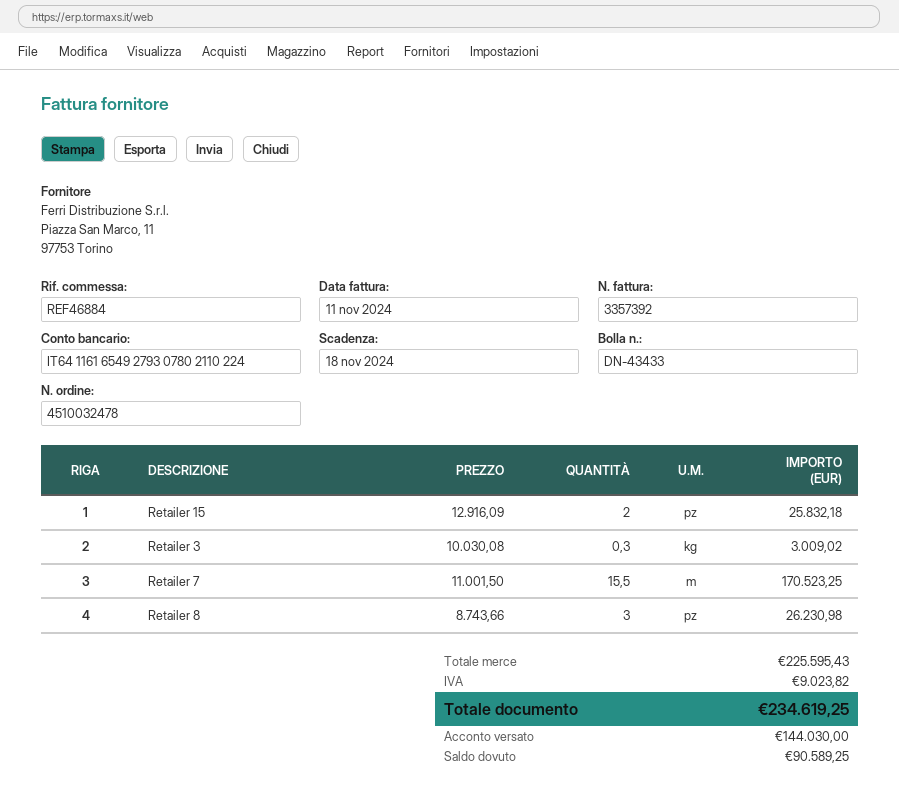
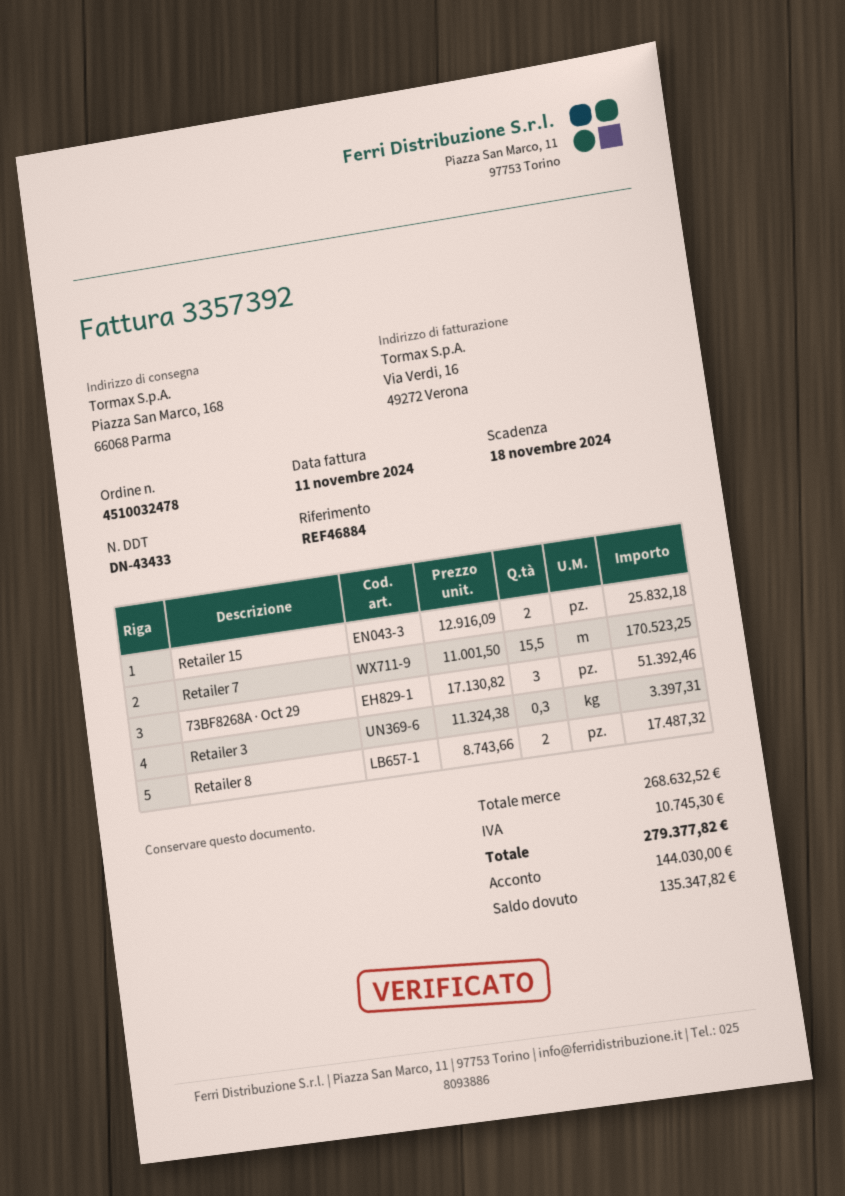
Retailer 3: 0.3 x 10030.08 = 3009.02 -> 0.3 x 11324.38 = 3397.31
Retailer 8: 3 x 8743.66 = 26230.98 -> 2 x 8743.66 = 17487.32
73BF8268A · Oct 29: none -> 3 x 17130.82 = 51392.46
subtotal: 225595.43 -> 268632.52
tax: 9023.82 -> 10745.30
total: 234619.25 -> 279377.82
balance: 90589.25 -> 135347.82

